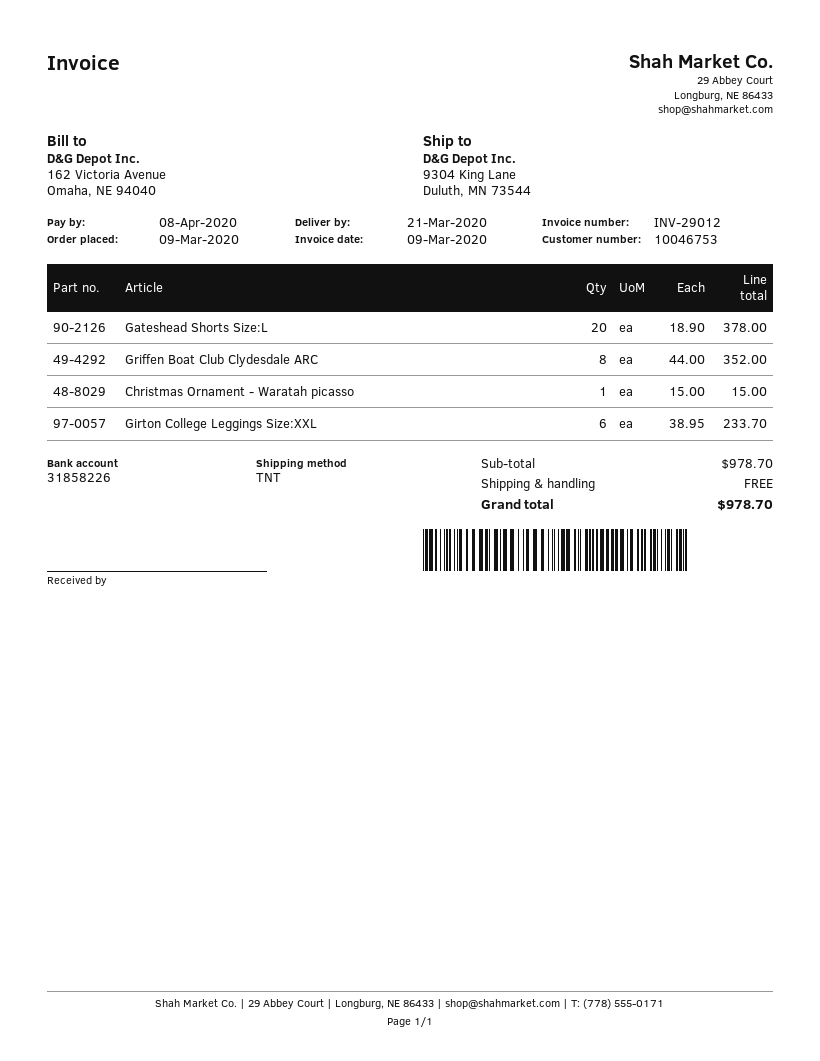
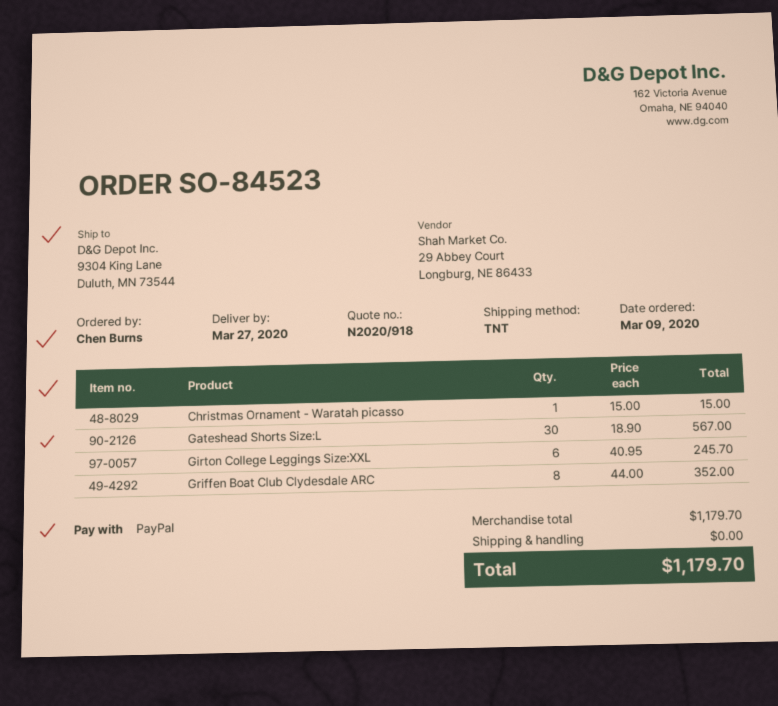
delivery date: 2020-03-21 -> 2020-03-27
Gateshead Shorts Size:L: 20 x 18.90 = 378.00 -> 30 x 18.90 = 567.00
Girton College Leggings Size:XXL: 6 x 38.95 = 233.70 -> 6 x 40.95 = 245.70
subtotal: 978.70 -> 1179.70
total: 978.70 -> 1179.70

